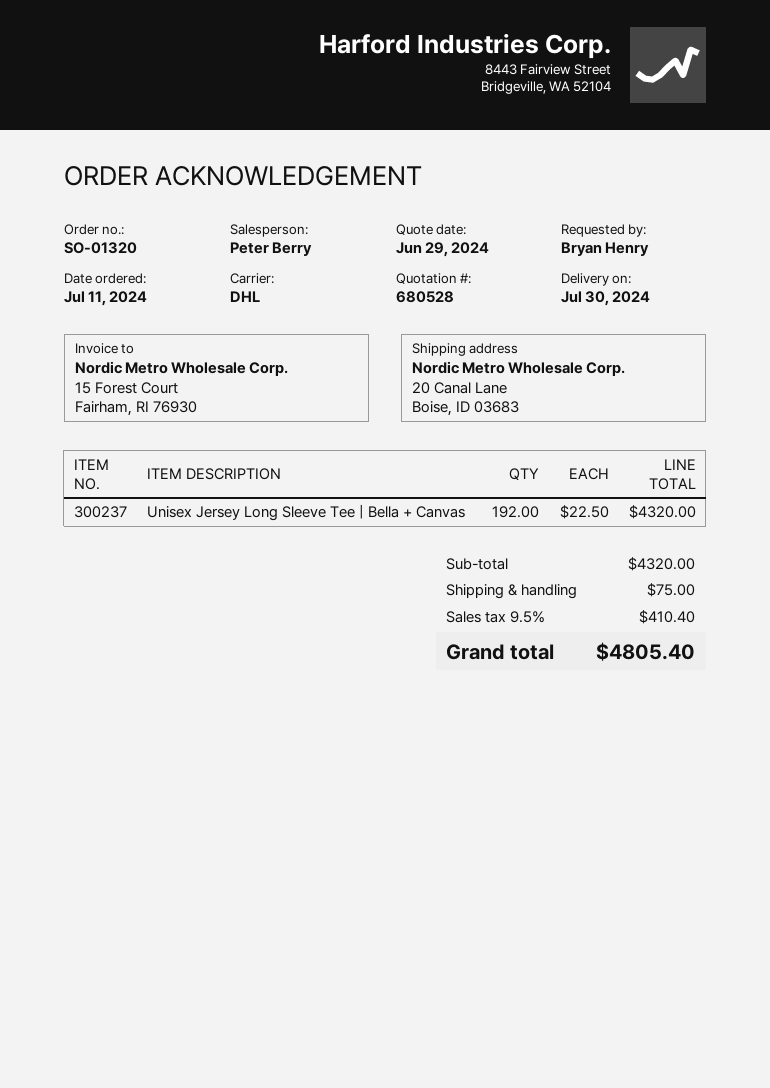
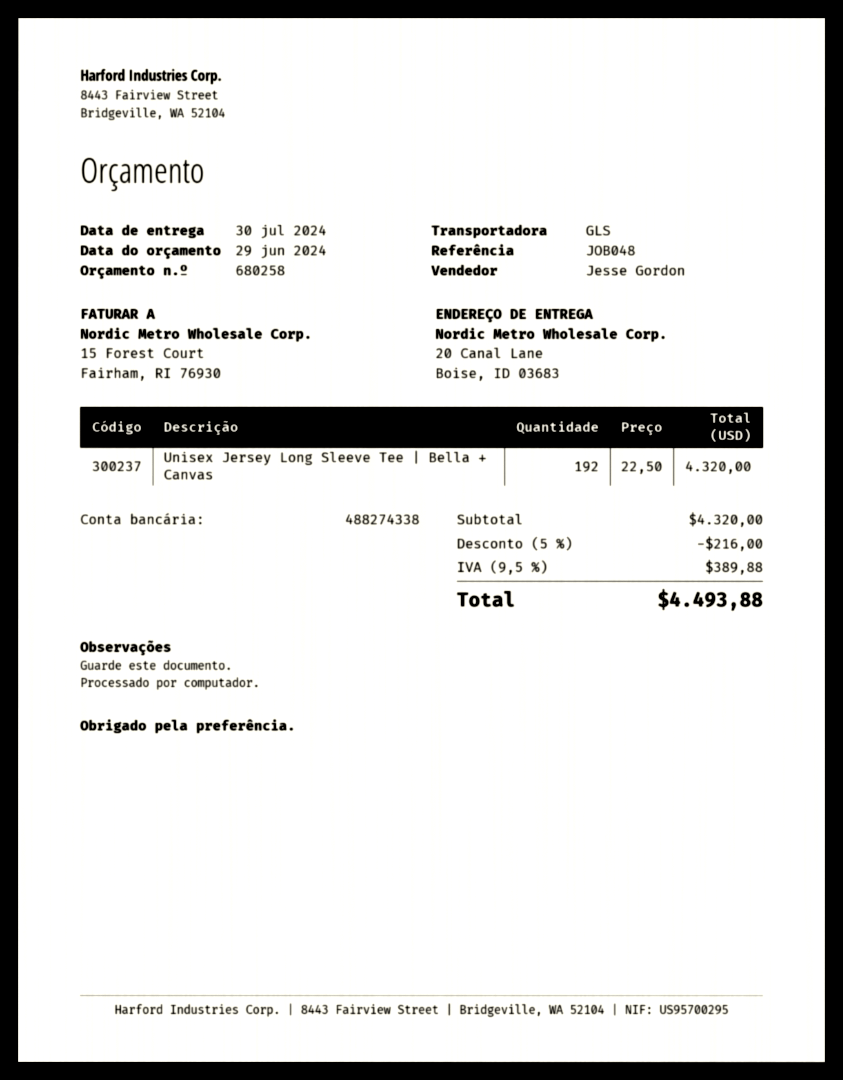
quote number: 680528 -> 680258
sales rep: Peter Berry -> Jesse Gordon
shipping method: DHL -> GLS
discount: none -> 5% = 216.00
shipping: 75.00 -> none
tax: 9.5% = 410.40 -> 9.5% = 389.88
total: 4805.40 -> 4493.88

